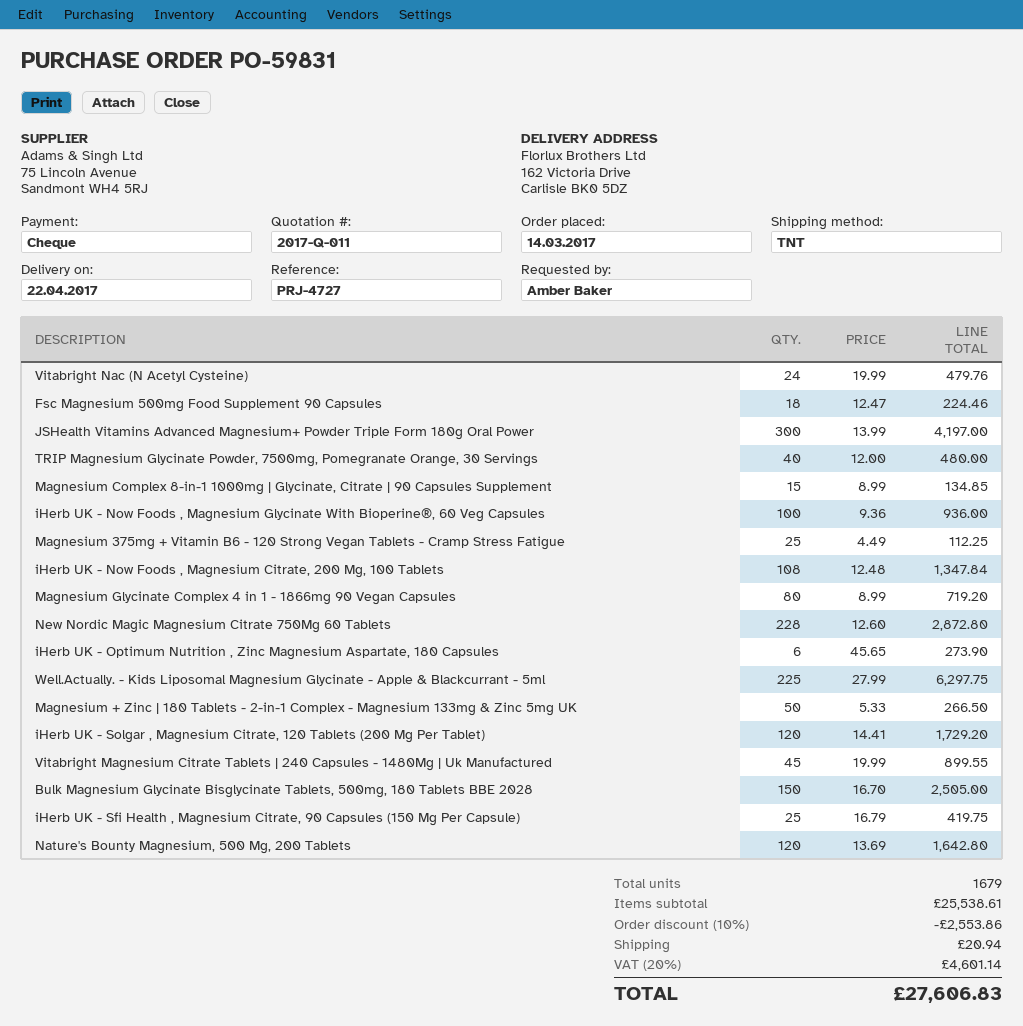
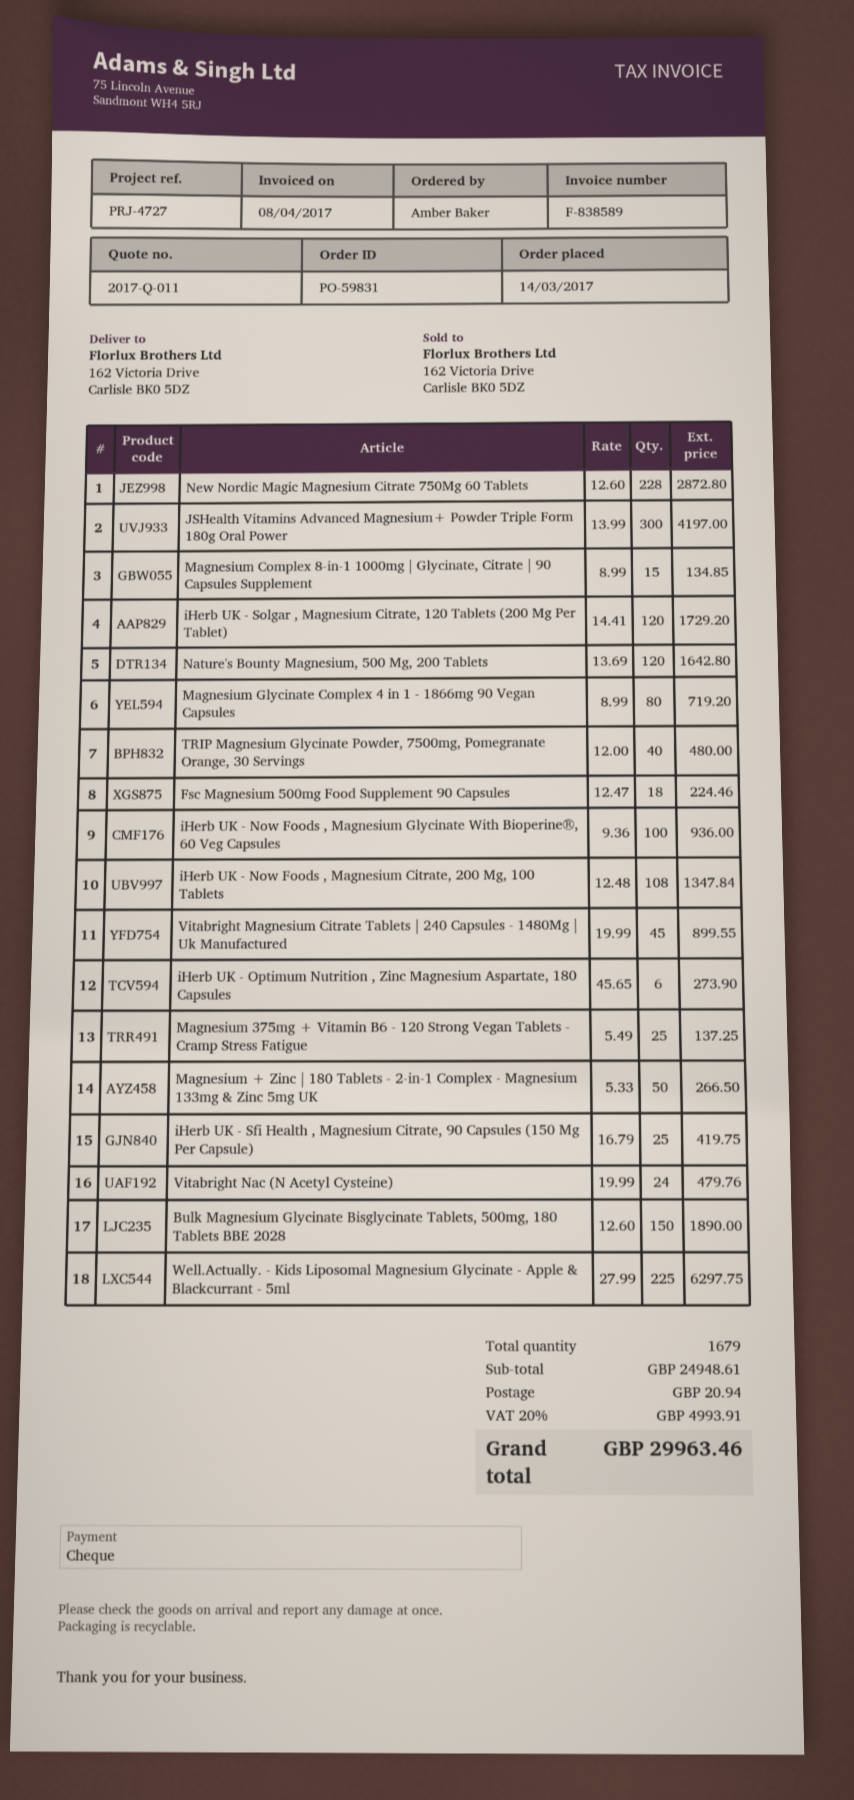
Magnesium 375mg + Vitamin B6 - 120 Strong Vegan Tablets - Cramp Stress Fatigue: 25 x 4.49 = 112.25 -> 25 x 5.49 = 137.25
Bulk Magnesium Glycinate Bisglycinate Tablets, 500mg, 180 Tablets BBE 2028: 150 x 16.70 = 2505.00 -> 150 x 12.60 = 1890.00
subtotal: 25538.61 -> 24948.61
discount: 10% = 2553.86 -> none
tax: 20% = 4601.14 -> 20% = 4993.91
total: 27606.83 -> 29963.46

